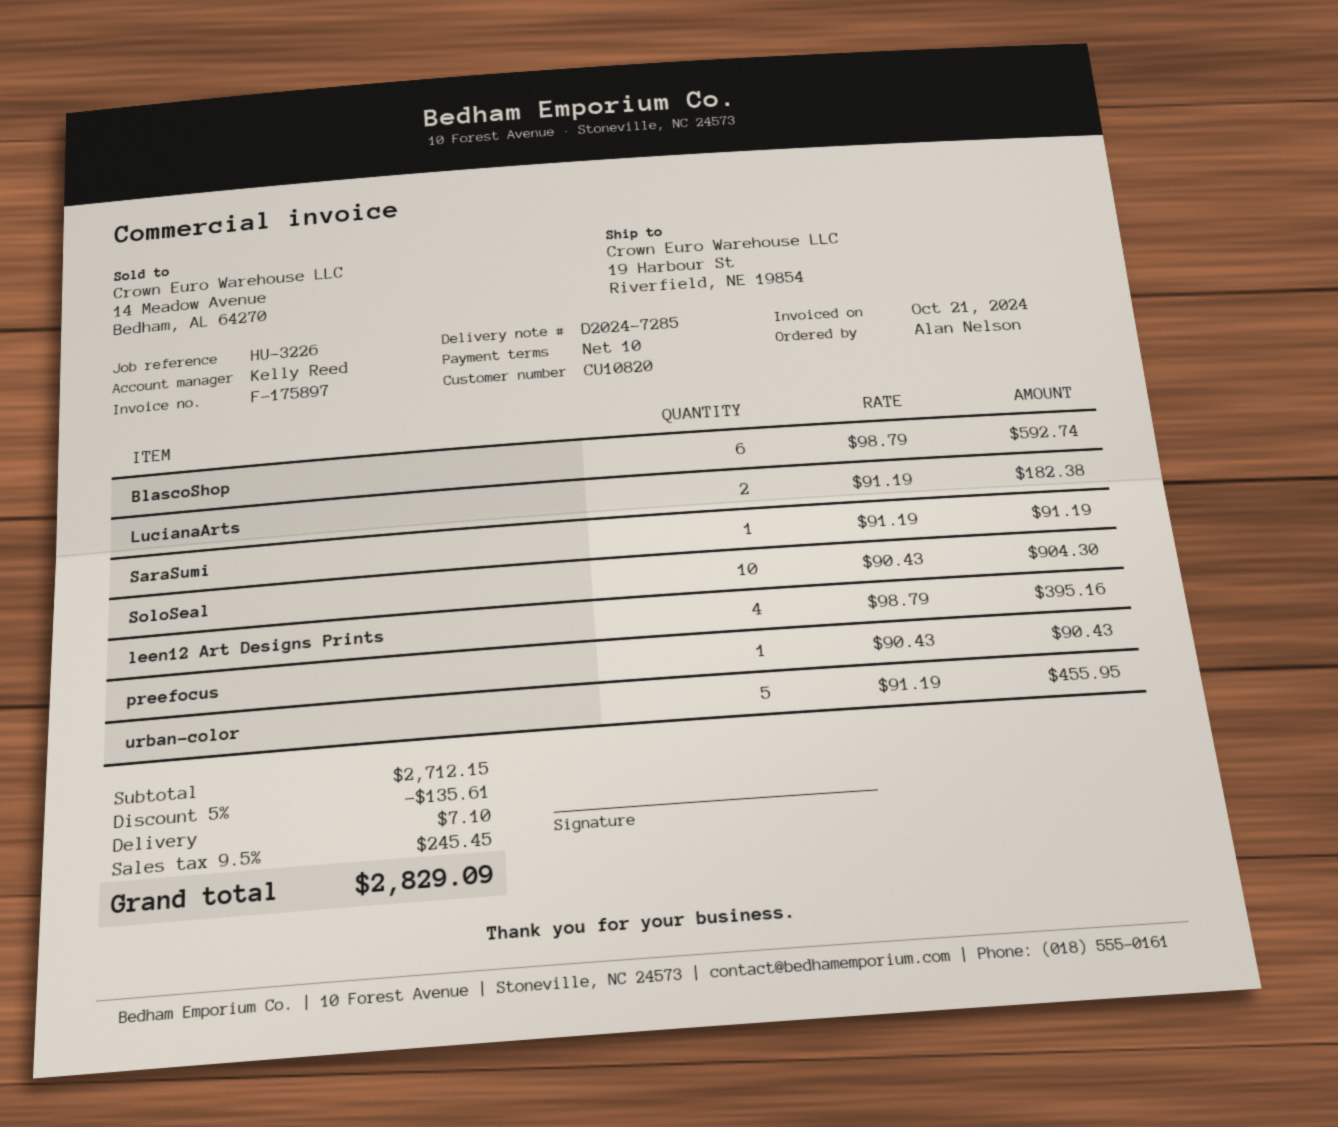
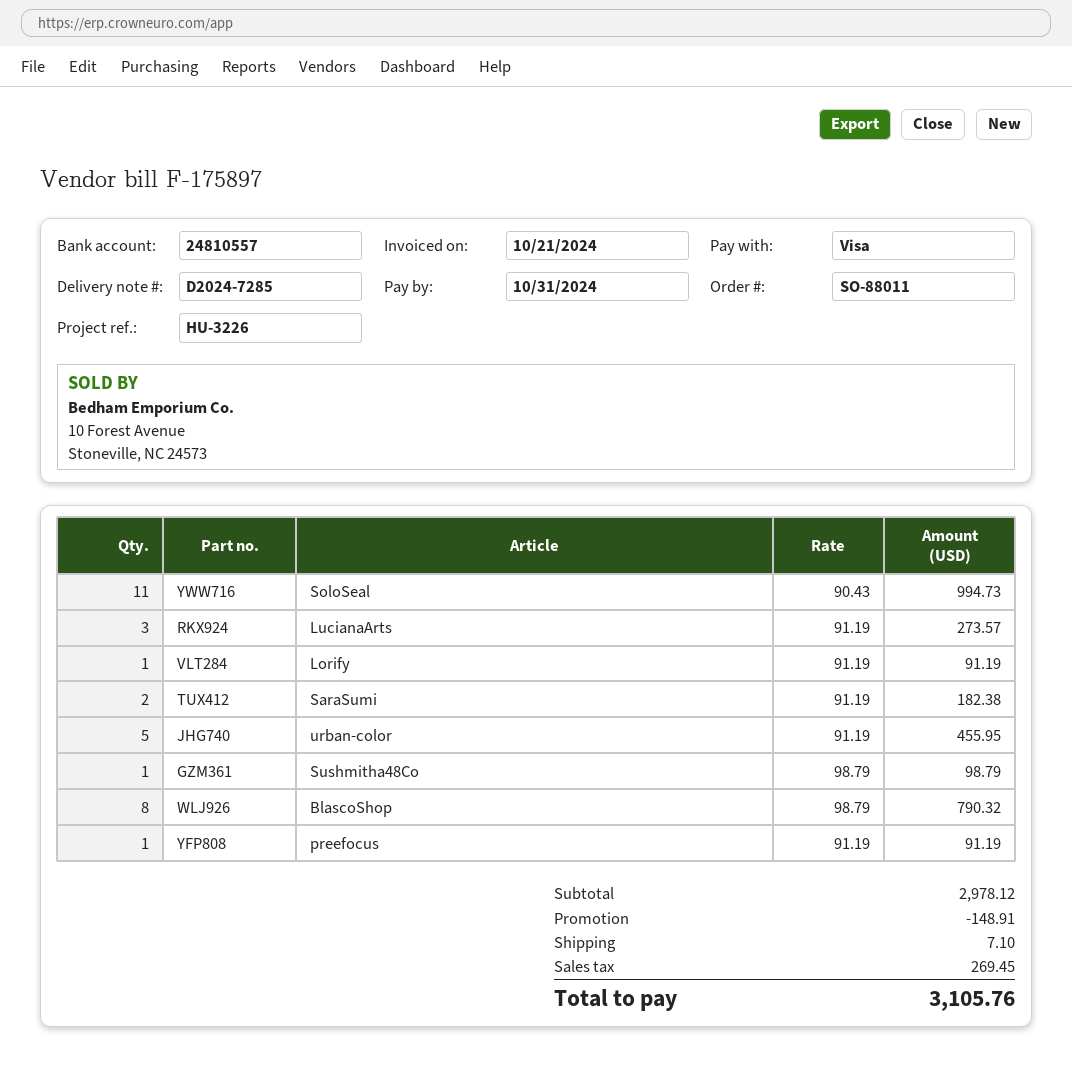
BlascoShop: 6 x 98.79 = 592.74 -> 8 x 98.79 = 790.32
LucianaArts: 2 x 91.19 = 182.38 -> 3 x 91.19 = 273.57
SaraSumi: 1 x 91.19 = 91.19 -> 2 x 91.19 = 182.38
SoloSeal: 10 x 90.43 = 904.30 -> 11 x 90.43 = 994.73
leen12 Art Designs Prints: 4 x 98.79 = 395.16 -> none
preefocus: 1 x 90.43 = 90.43 -> 1 x 91.19 = 91.19
Lorify: none -> 1 x 91.19 = 91.19
Sushmitha48Co: none -> 1 x 98.79 = 98.79
subtotal: 2712.15 -> 2978.12
discount: 135.61 -> 148.91
tax: 245.45 -> 269.45
total: 2829.09 -> 3105.76

